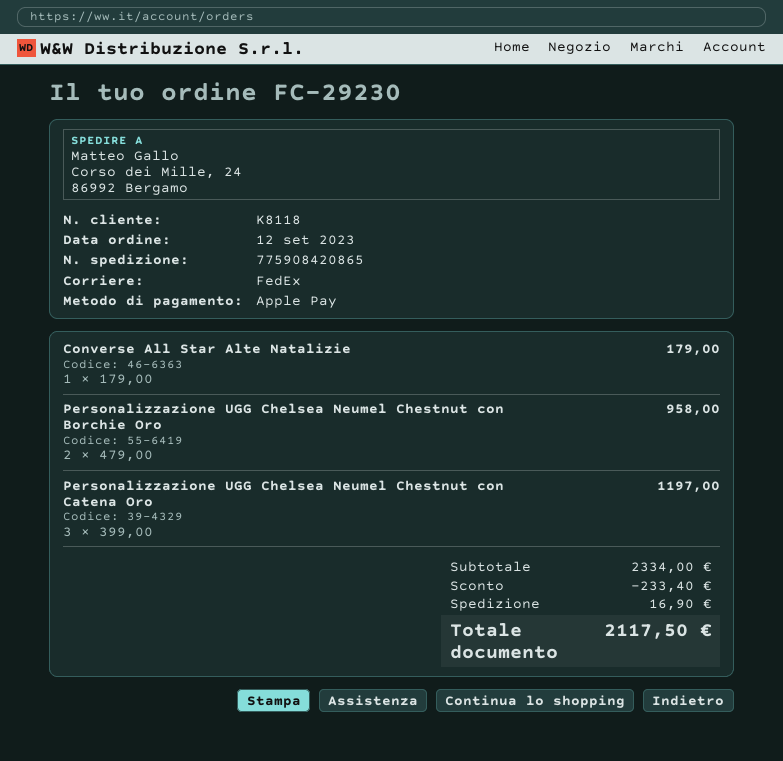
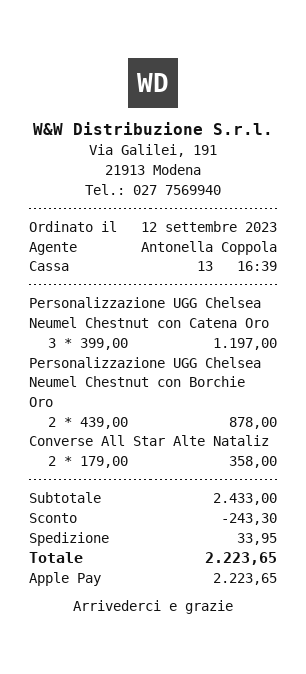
Converse All Star Alte Natalizie: 1 x 179.00 = 179.00 -> 2 x 179.00 = 358.00
Personalizzazione UGG Chelsea Neumel Chestnut con Borchie Oro: 2 x 479.00 = 958.00 -> 2 x 439.00 = 878.00
subtotal: 2334.00 -> 2433.00
discount: 233.40 -> 243.30
shipping: 16.90 -> 33.95
total: 2117.50 -> 2223.65

